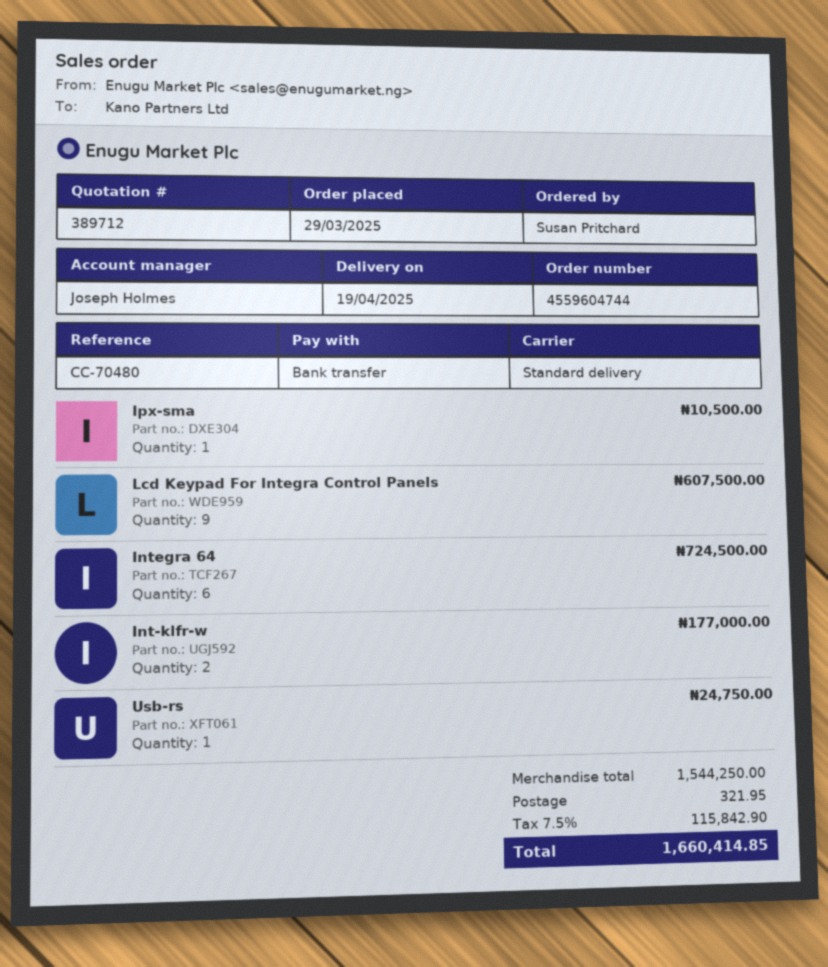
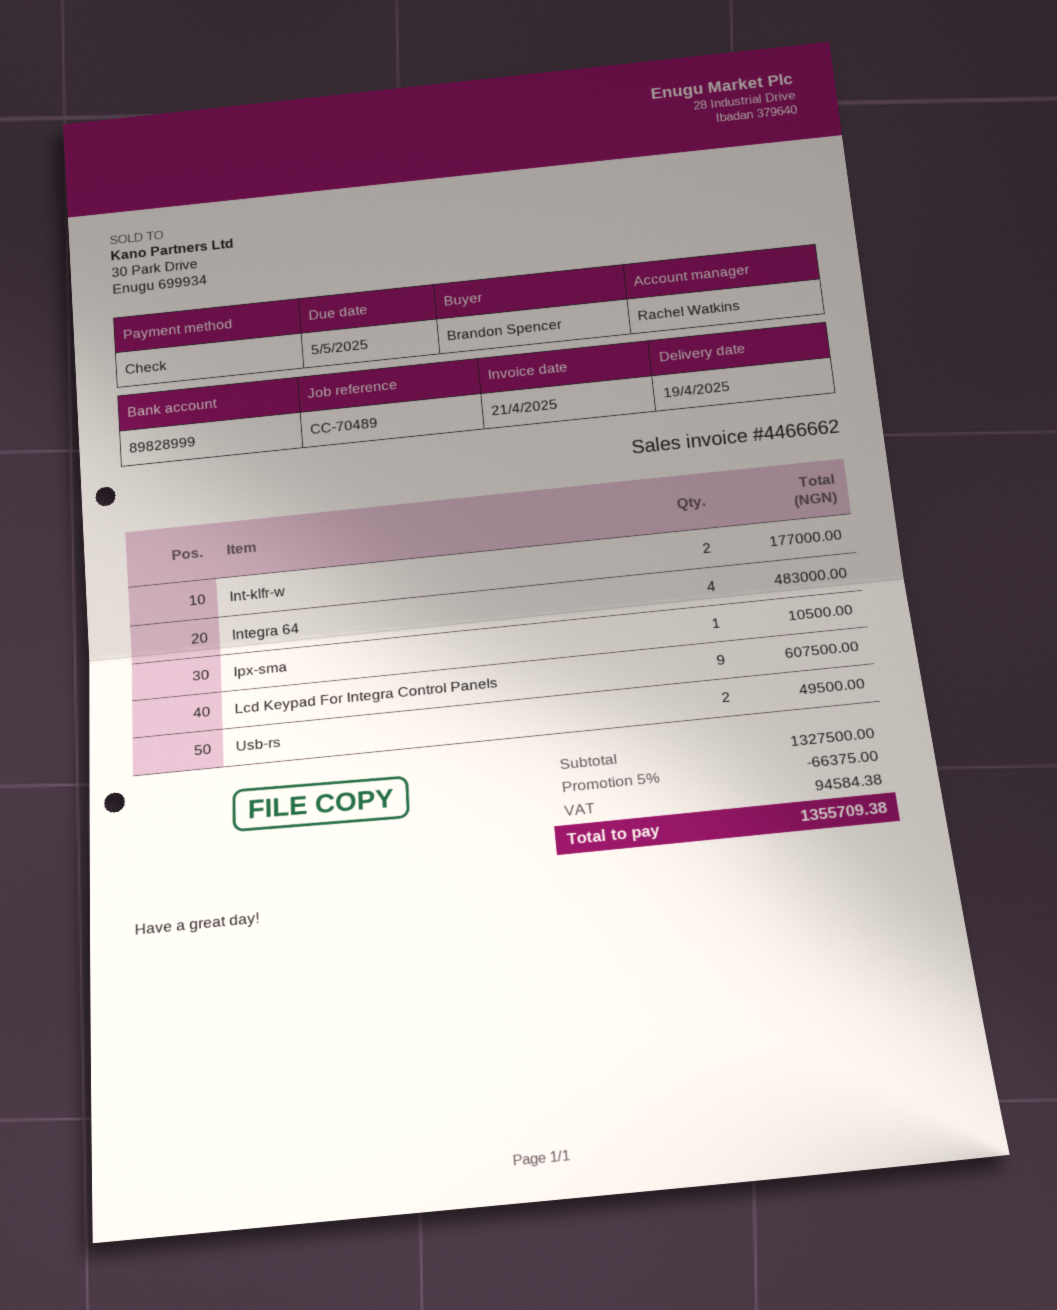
reference: CC-70480 -> CC-70489
ordered by: Susan Pritchard -> Brandon Spencer
sales rep: Joseph Holmes -> Rachel Watkins
payment method: bank transfer -> cheque
Integra 64: 6 for 724500.00 -> 4 for 483000.00
Usb-rs: 1 for 24750.00 -> 2 for 49500.00
subtotal: 1544250.00 -> 1327500.00
discount: none -> 5% = 66375.00
shipping: 321.95 -> none
tax: 115842.90 -> 94584.38
total: 1660414.85 -> 1355709.38

